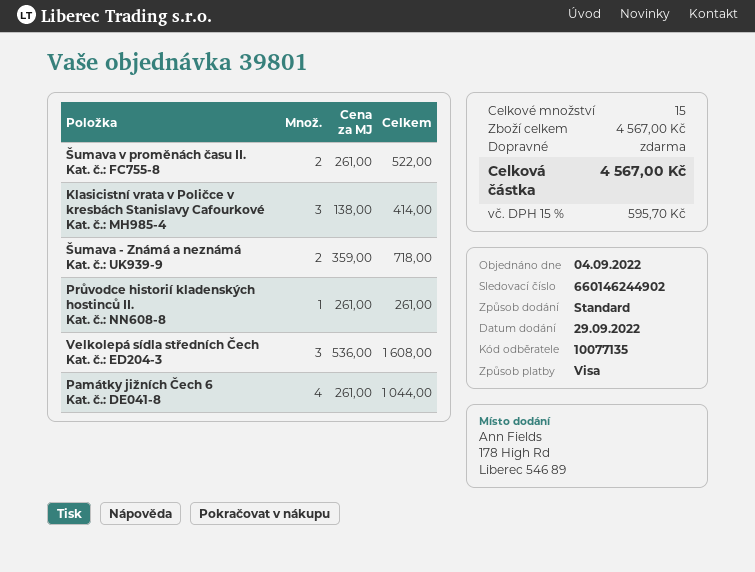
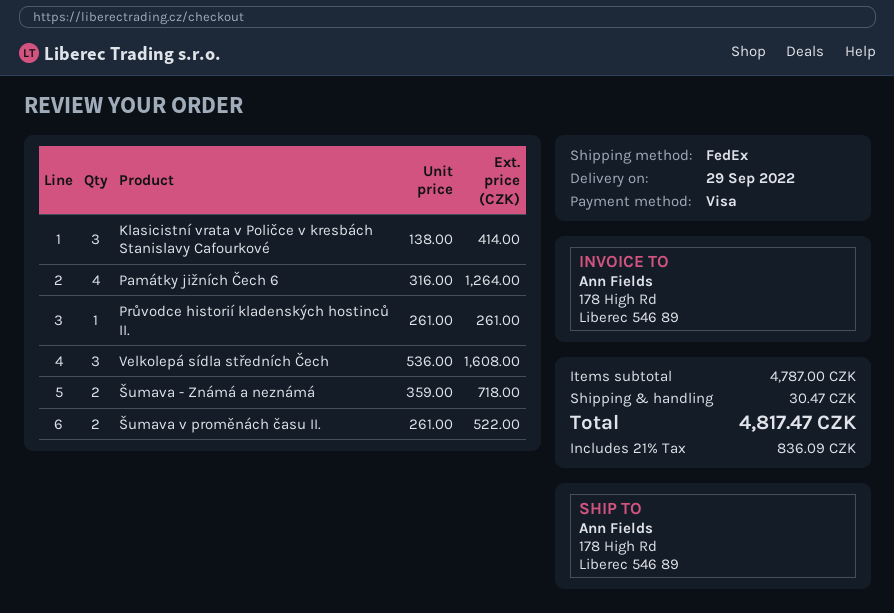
shipping method: standard -> FedEx
Památky jižních Čech 6: 4 x 261.00 = 1044.00 -> 4 x 316.00 = 1264.00
subtotal: 4567.00 -> 4787.00
shipping: 0.00 -> 30.47
tax: 15% = 595.70 -> 21% = 836.09
total: 4567.00 -> 4817.47

